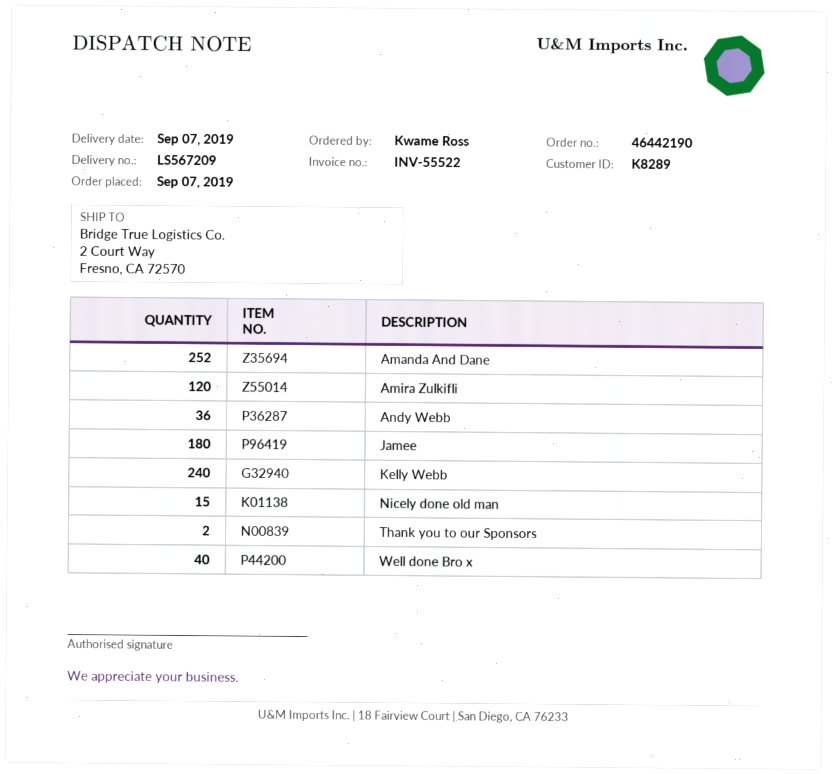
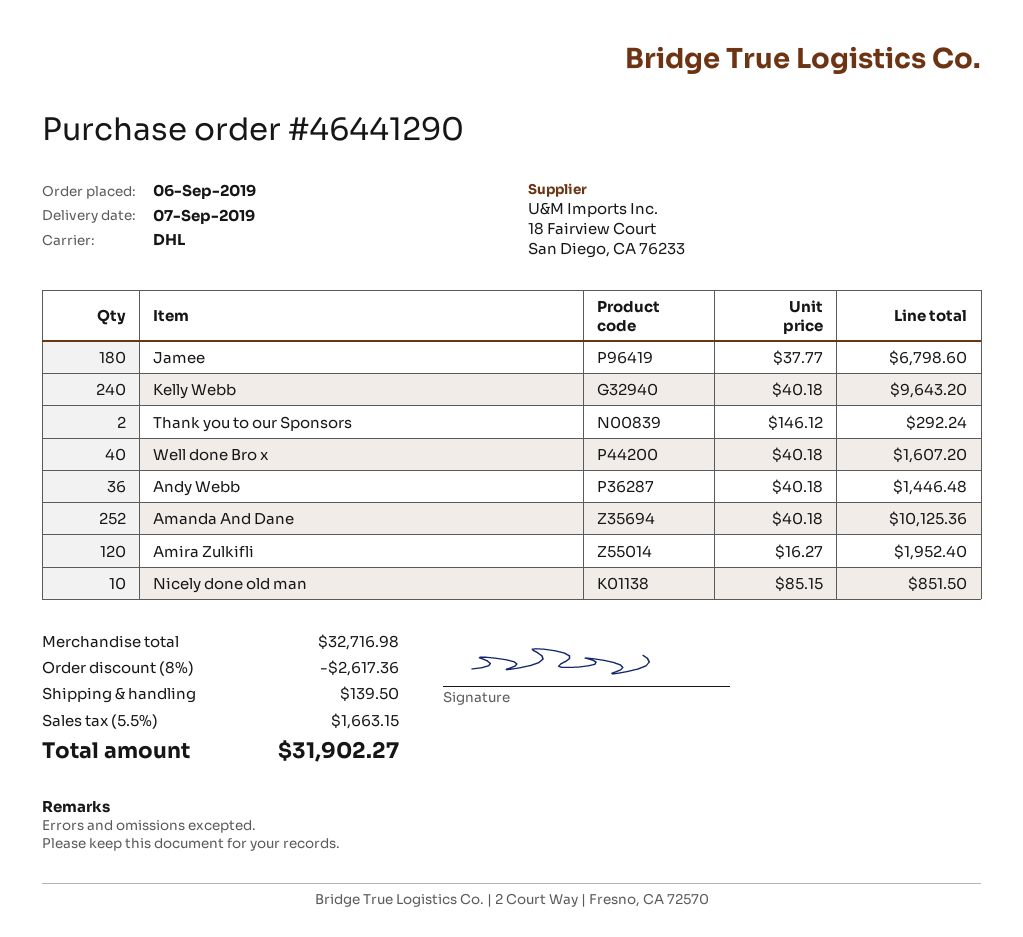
order number: 46442190 -> 46441290
order date: 2019-09-07 -> 2019-09-06
Nicely done old man: 15 -> 10

